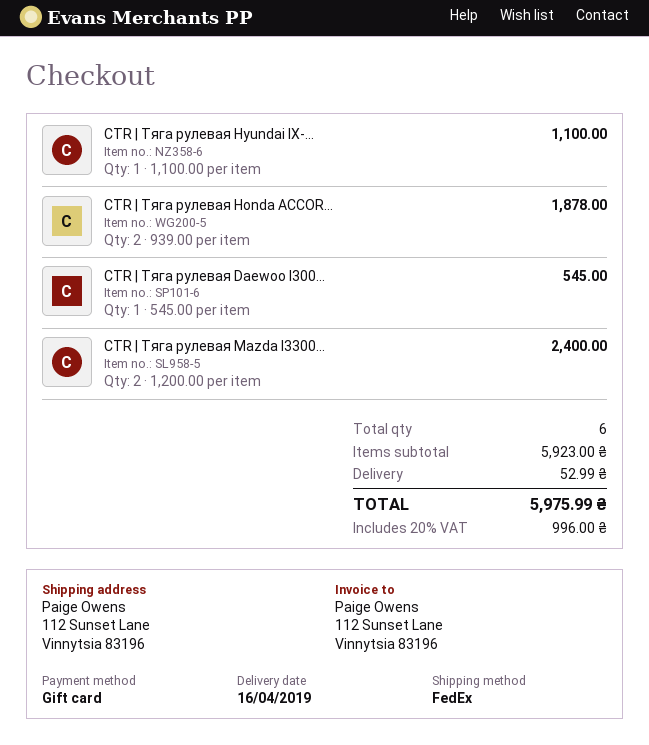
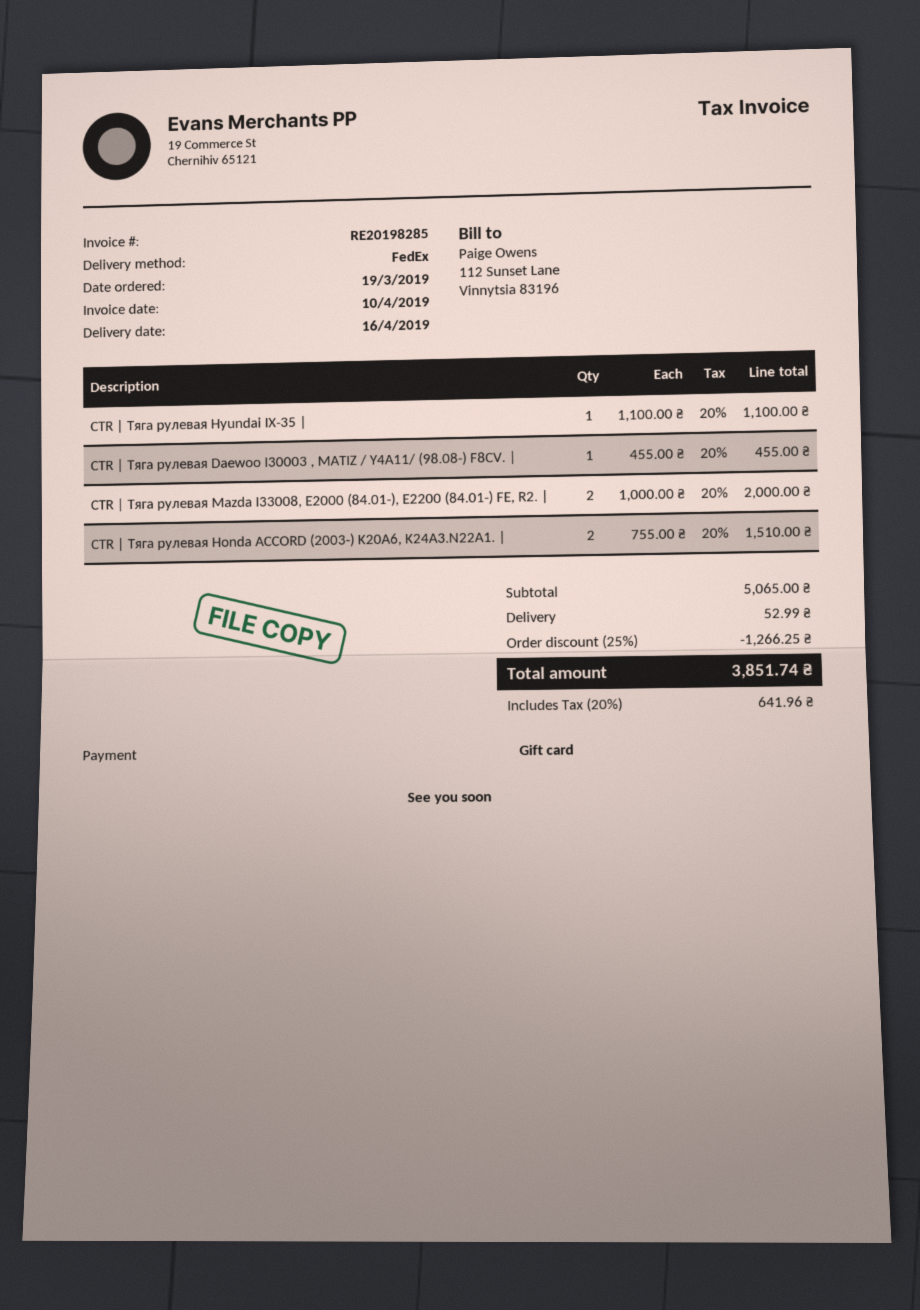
CTR | Тяга рулевая Honda ACCOR...: 2 x 939.00 = 1878.00 -> 2 x 755.00 = 1510.00
CTR | Тяга рулевая Daewoo I300...: 1 x 545.00 = 545.00 -> 1 x 455.00 = 455.00
CTR | Тяга рулевая Mazda I3300...: 2 x 1200.00 = 2400.00 -> 2 x 1000.00 = 2000.00
subtotal: 5923.00 -> 5065.00
discount: none -> 25% = 1266.25
tax: 20% = 996.00 -> 20% = 641.96
total: 5975.99 -> 3851.74

